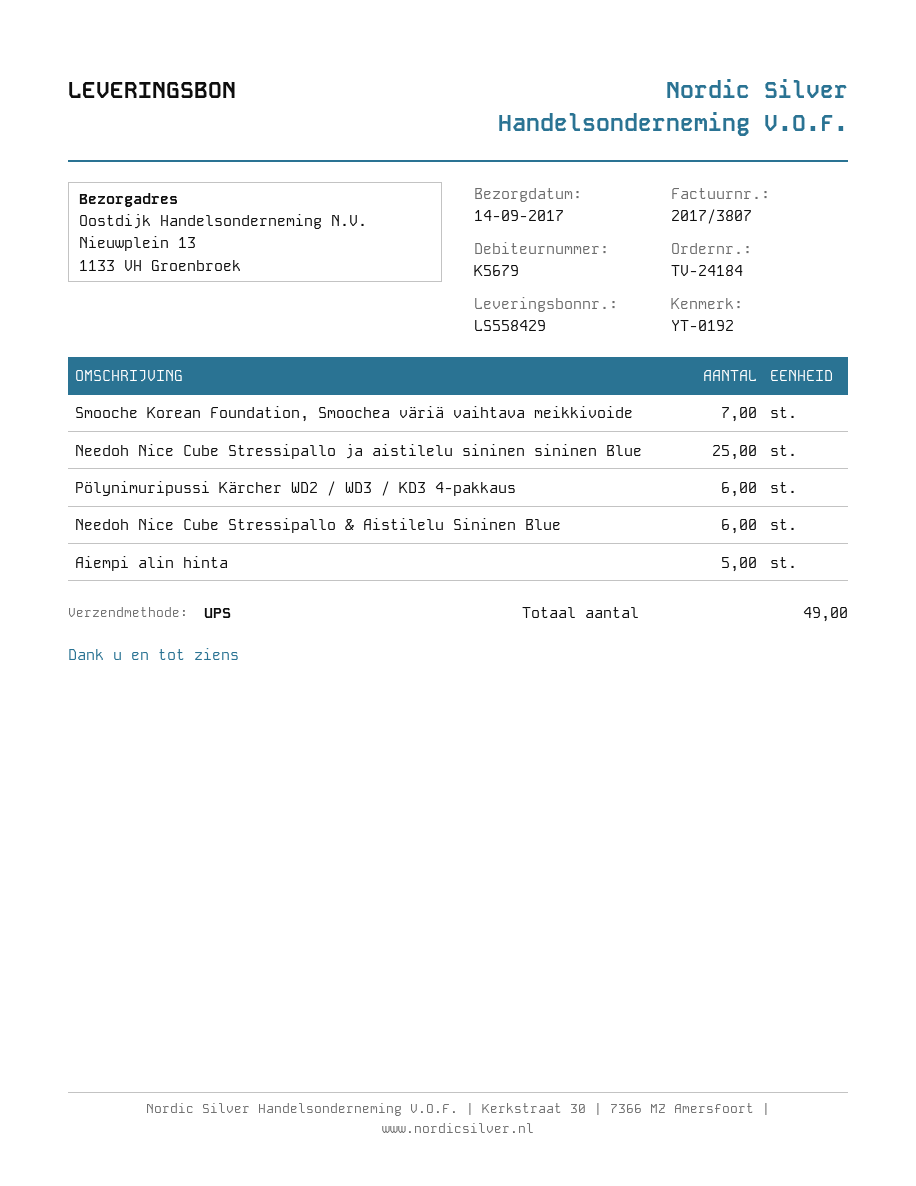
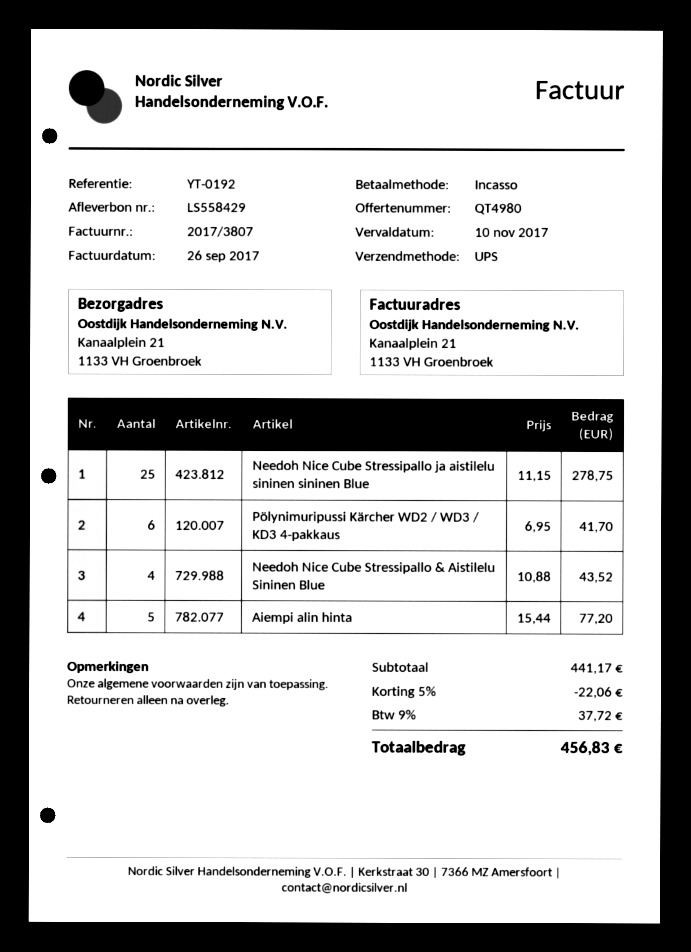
ship to: Nieuwplein 13, 1133 VH Groenbroek -> Kanaalplein 21, 1133 VH Groenbroek
Smooche Korean Foundation, Smoochea väriä vaihtava meikkivoide: 7 -> none
Needoh Nice Cube Stressipallo & Aistilelu Sininen Blue: 6 -> 4

